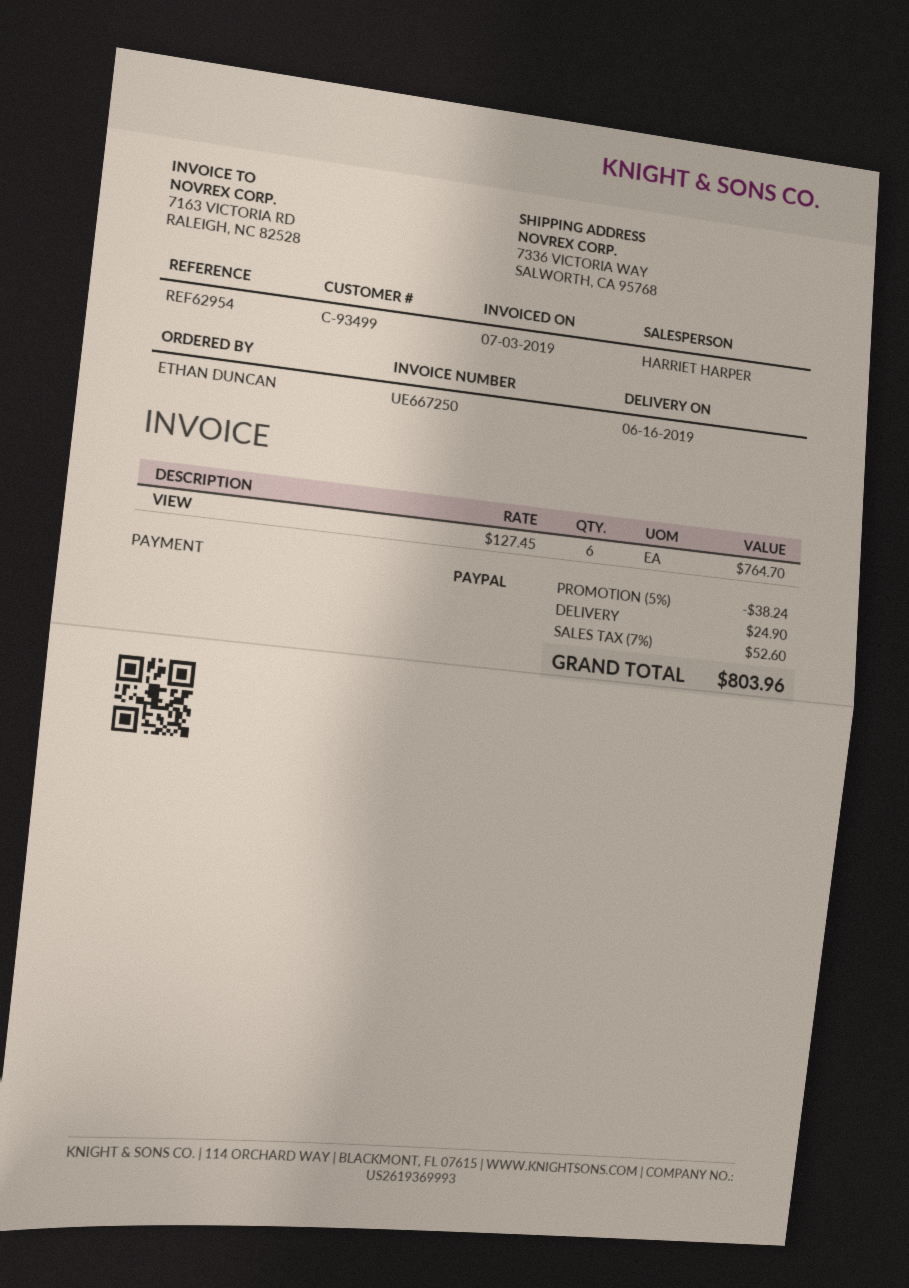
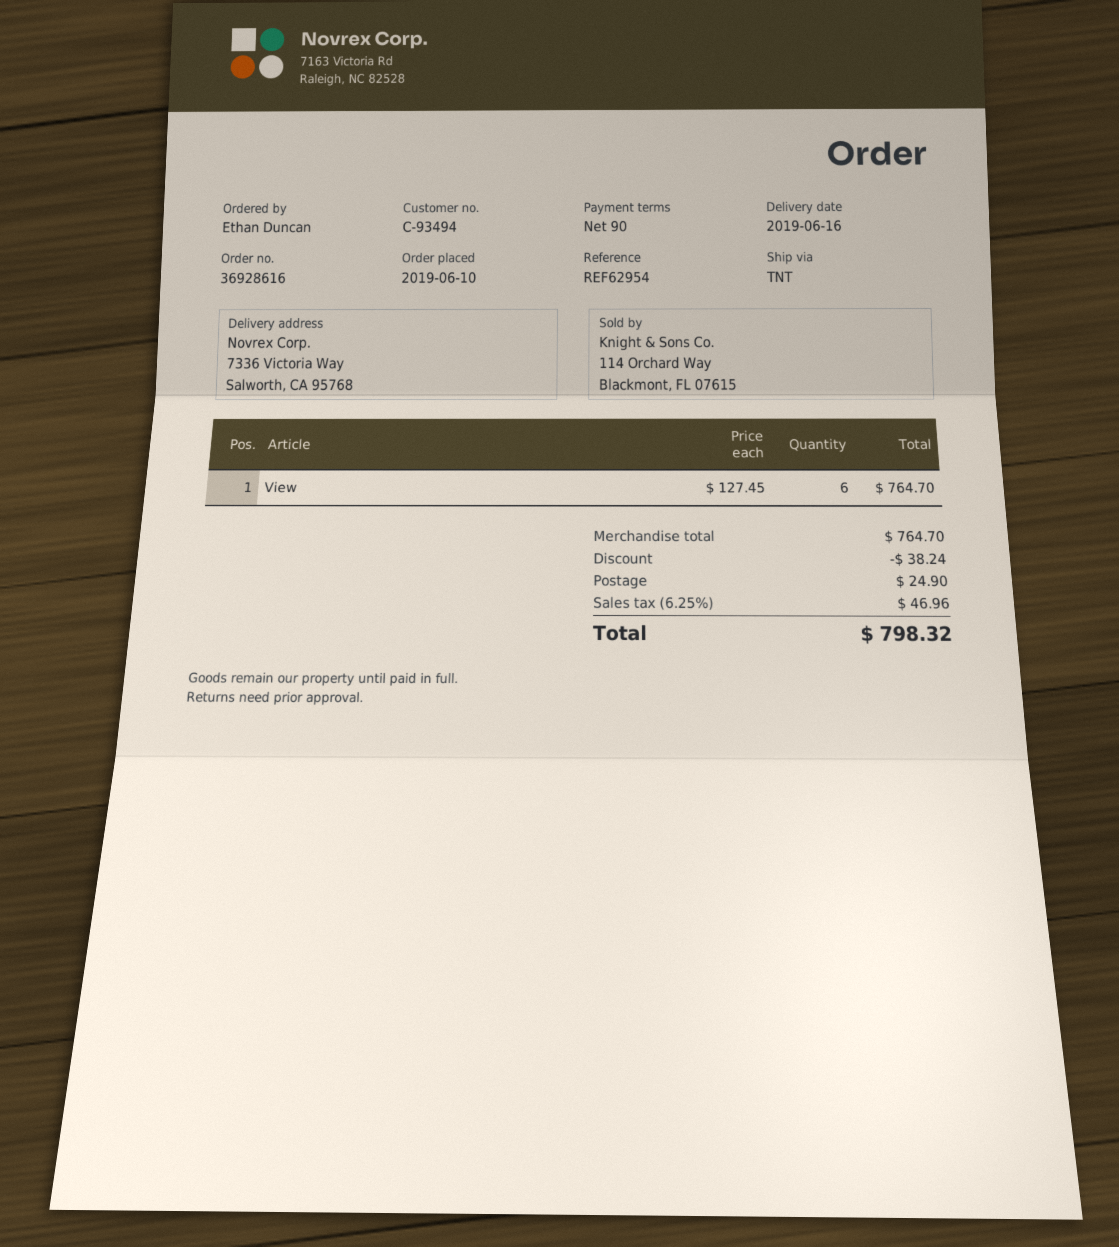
customer number: C-93499 -> C-93494
tax: 7% = 52.60 -> 6.25% = 46.96
total: 803.96 -> 798.32

